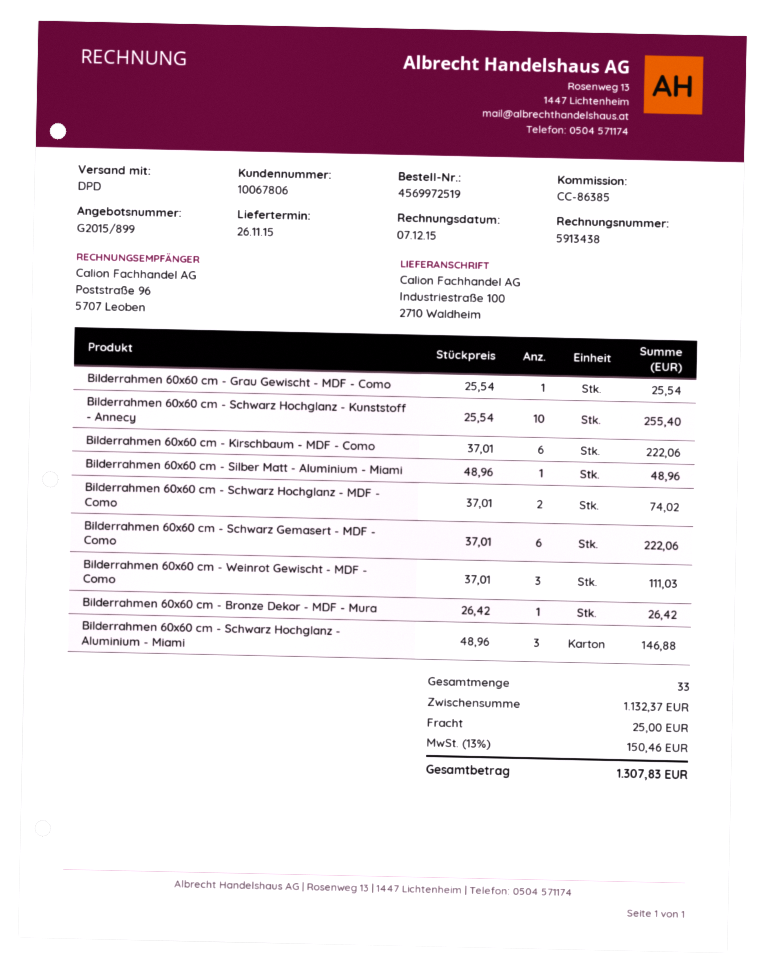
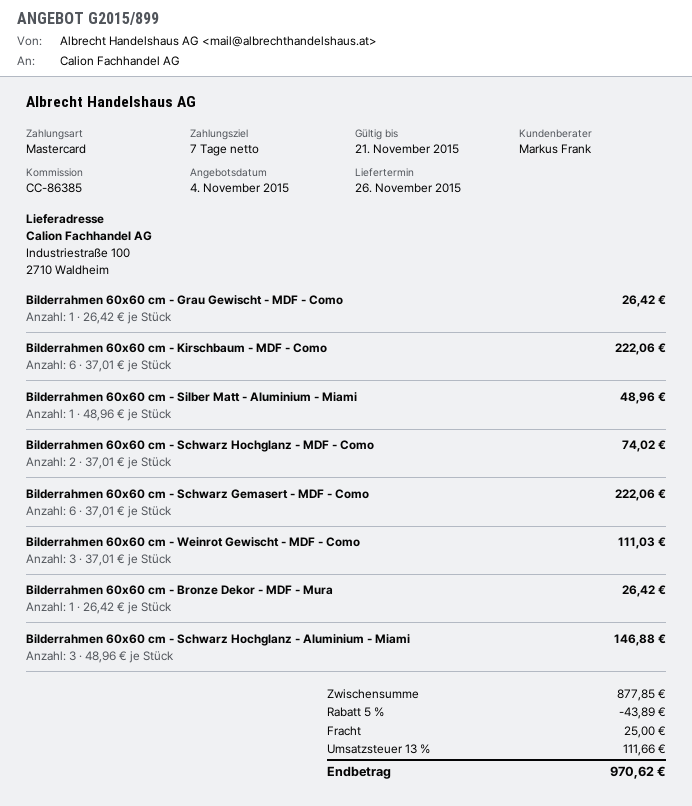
Bilderrahmen 60x60 cm - Grau Gewischt - MDF - Como: 1 x 25.54 = 25.54 -> 1 x 26.42 = 26.42
Bilderrahmen 60x60 cm - Schwarz Hochglanz - Kunststoff - Annecy: 10 x 25.54 = 255.40 -> none
subtotal: 1132.37 -> 877.85
discount: none -> 5% = 43.89
tax: 13% = 150.46 -> 13% = 111.66
total: 1307.83 -> 970.62

